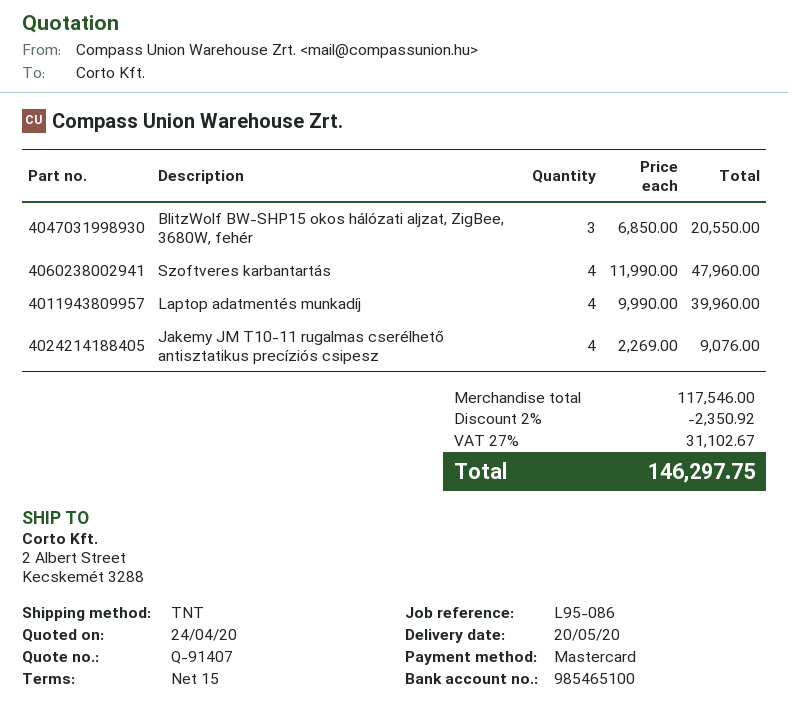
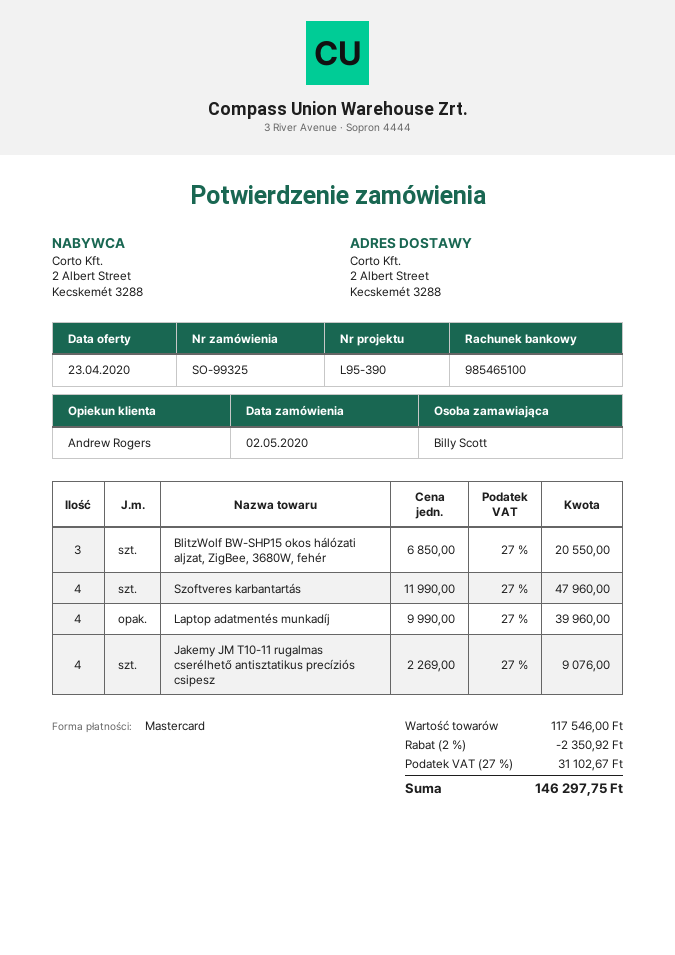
quote date: 2020-04-24 -> 2020-04-23
reference: L95-086 -> L95-390

